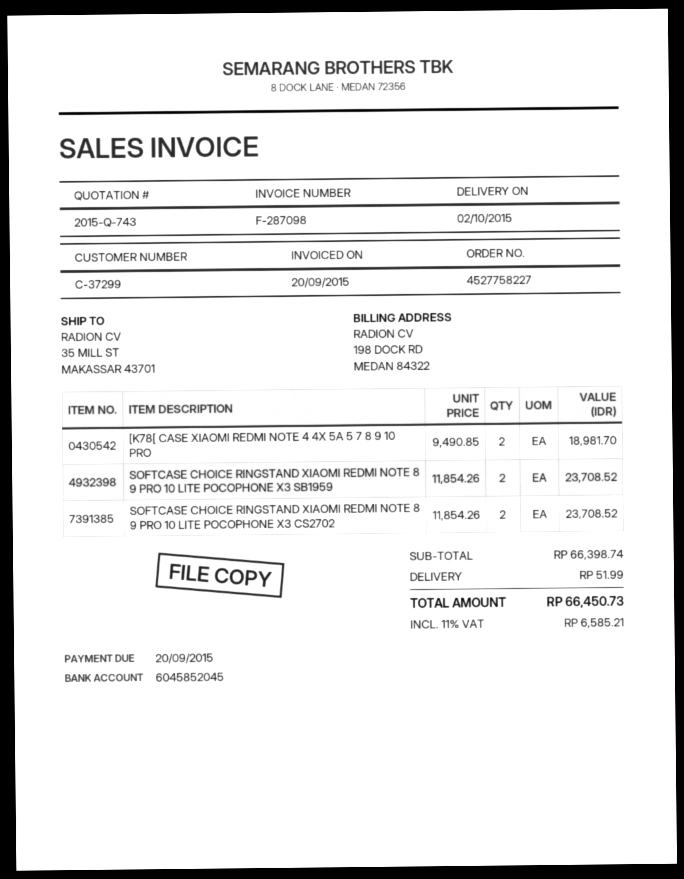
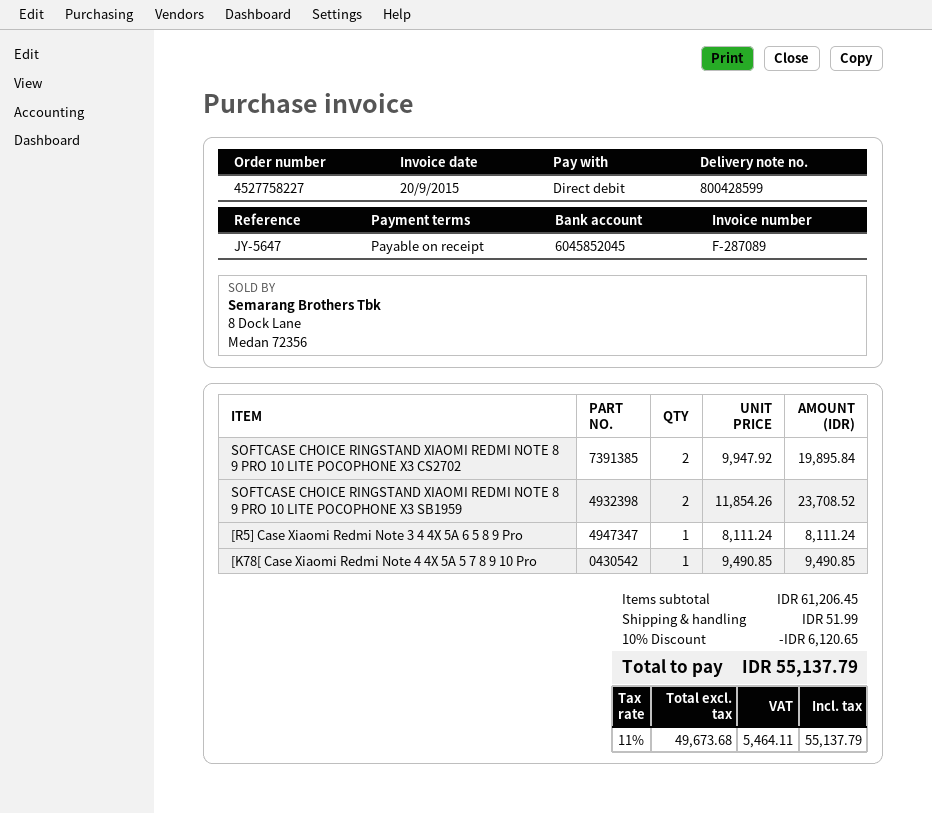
invoice number: F-287098 -> F-287089
[K78[ CASE XIAOMI REDMI NOTE 4 4X 5A 5 7 8 9 10 PRO: 2 x 9490.85 = 18981.70 -> 1 x 9490.85 = 9490.85
SOFTCASE CHOICE RINGSTAND XIAOMI REDMI NOTE 8 9 PRO 10 LITE POCOPHONE X3 CS2702: 2 x 11854.26 = 23708.52 -> 2 x 9947.92 = 19895.84
[R5] Case Xiaomi Redmi Note 3 4 4X 5A 6 5 8 9 Pro: none -> 1 x 8111.24 = 8111.24
subtotal: 66398.74 -> 61206.45
discount: none -> 10% = 6120.65
tax: 11% = 6585.21 -> 11% = 5464.11
total: 66450.73 -> 55137.79

